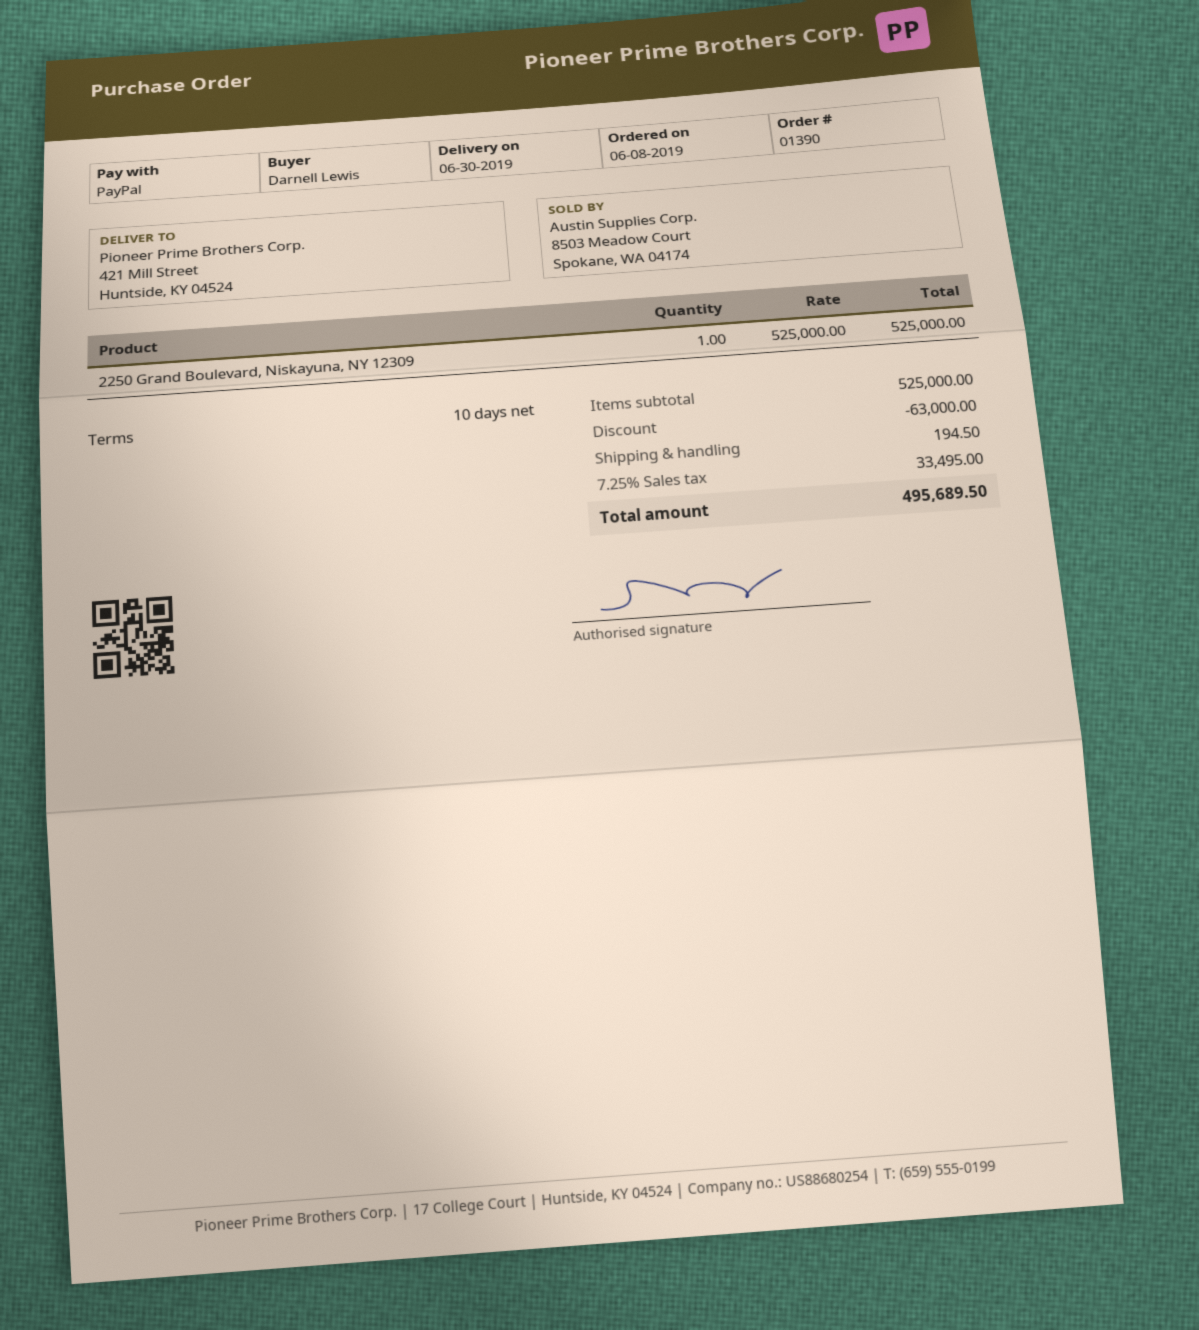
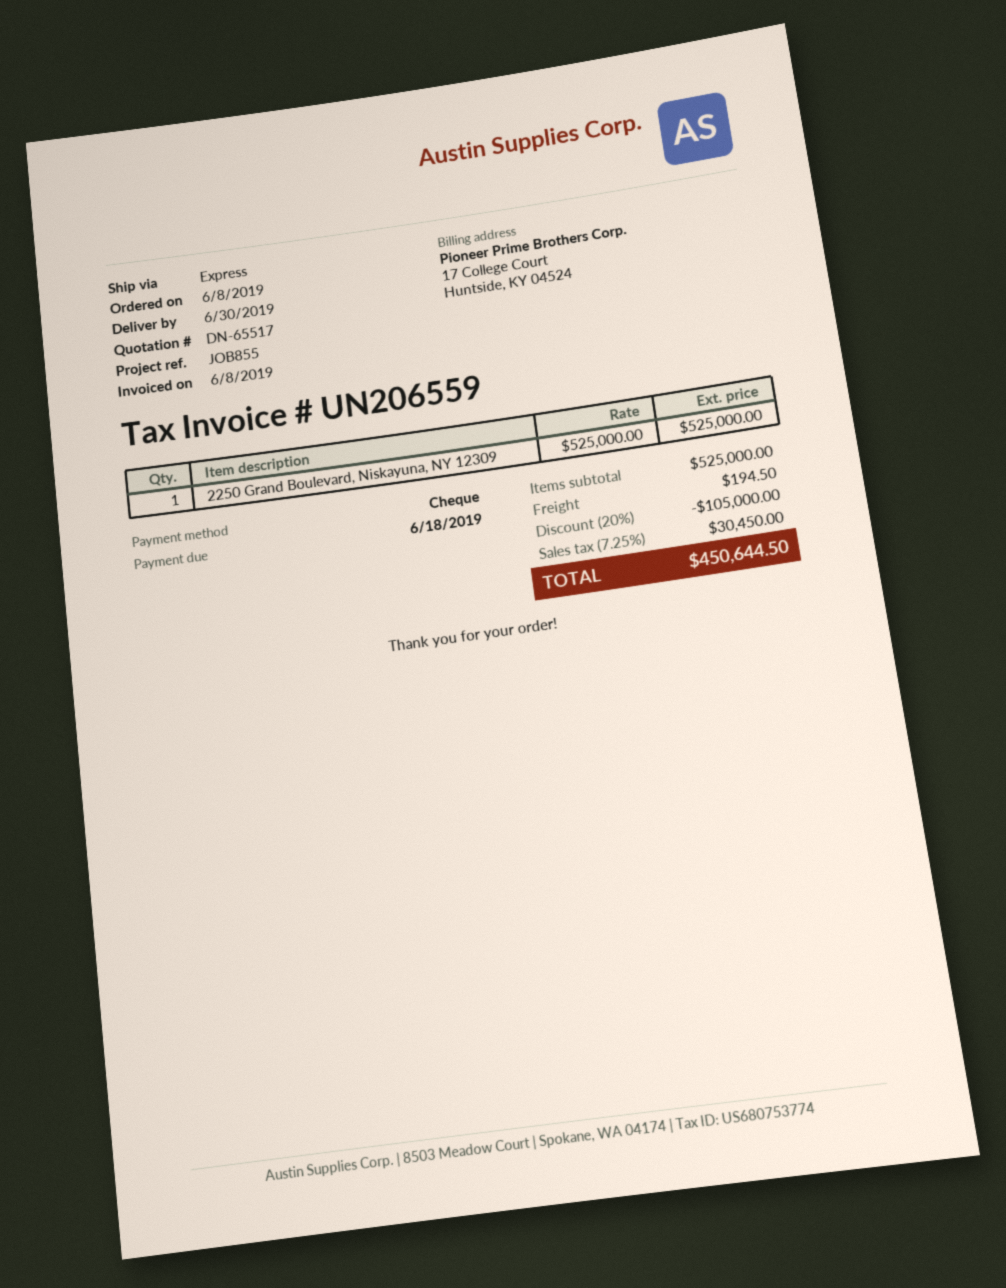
payment method: PayPal -> cheque
discount: 63000.00 -> 105000.00
tax: 7.25% = 33495.00 -> 7.25% = 30450.00
total: 495689.50 -> 450644.50

